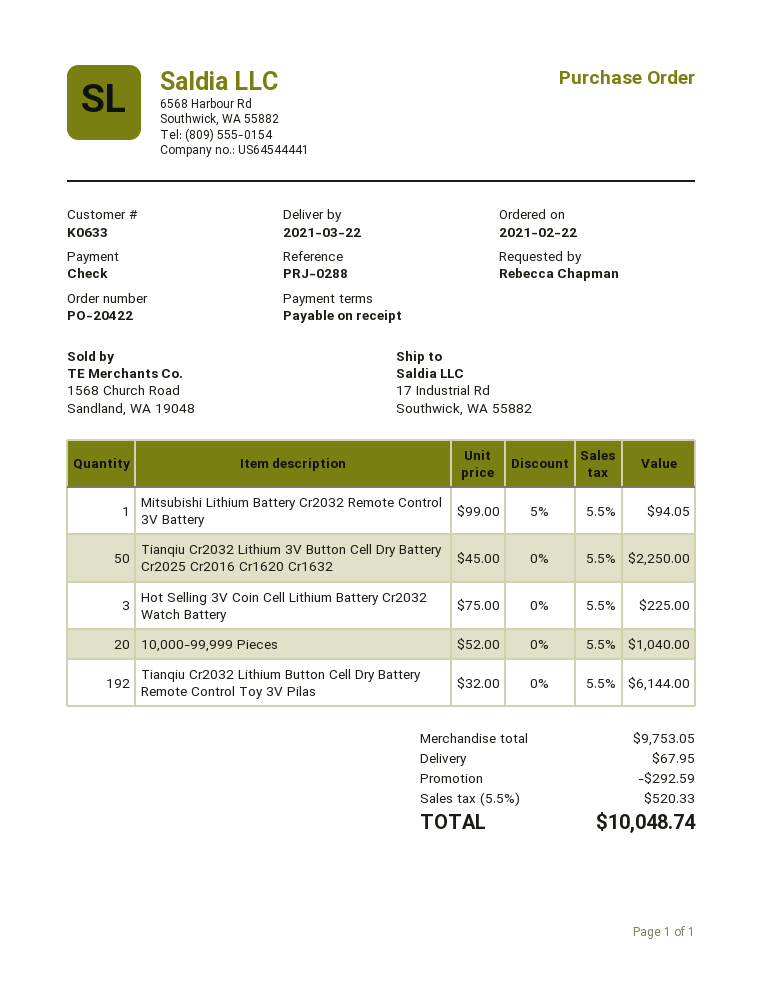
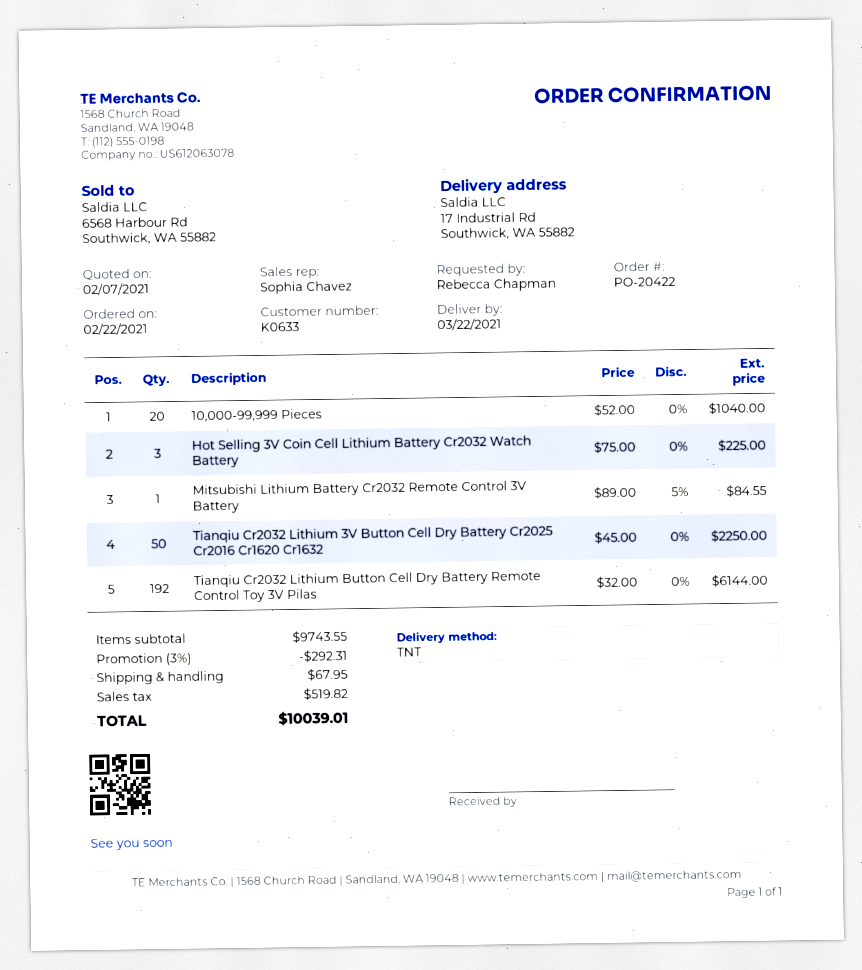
Mitsubishi Lithium Battery Cr2032 Remote Control 3V Battery: 1 x 99.00 - 5% = 94.05 -> 1 x 89.00 - 5% = 84.55
subtotal: 9753.05 -> 9743.55
discount: 292.59 -> 292.31
tax: 520.33 -> 519.82
total: 10048.74 -> 10039.01

